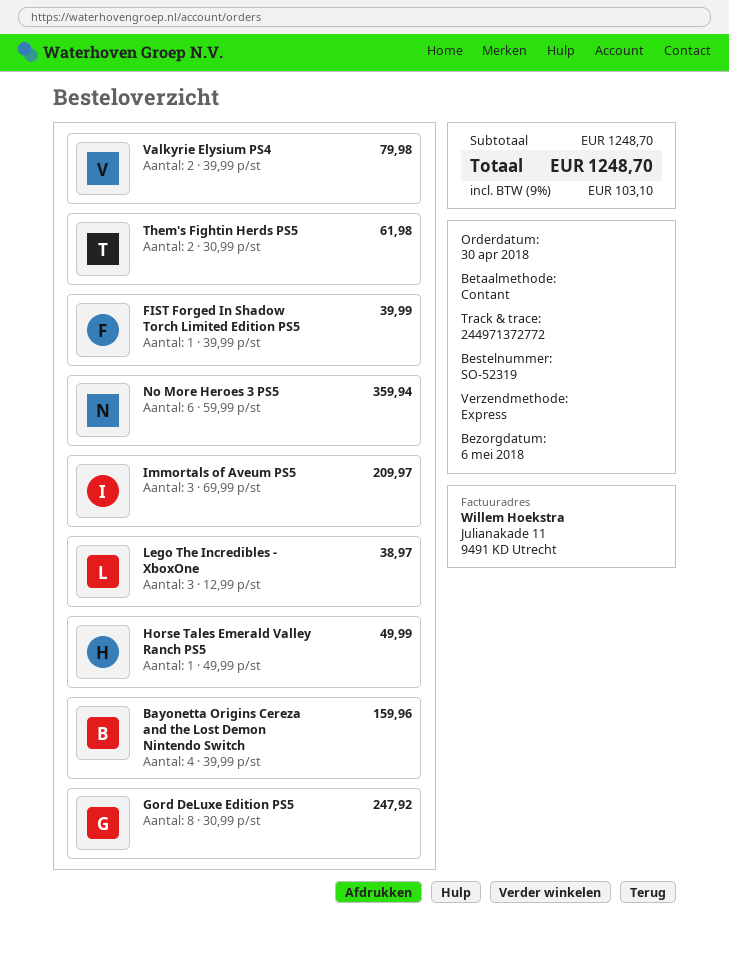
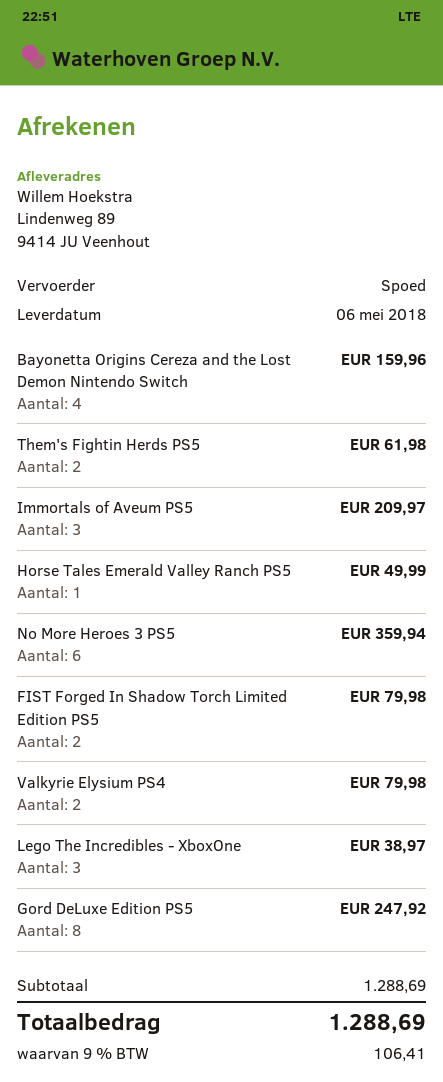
FIST Forged In Shadow Torch Limited Edition PS5: 1 for 39.99 -> 2 for 79.98
subtotal: 1248.70 -> 1288.69
tax: 9% = 103.10 -> 9% = 106.41
total: 1248.70 -> 1288.69

